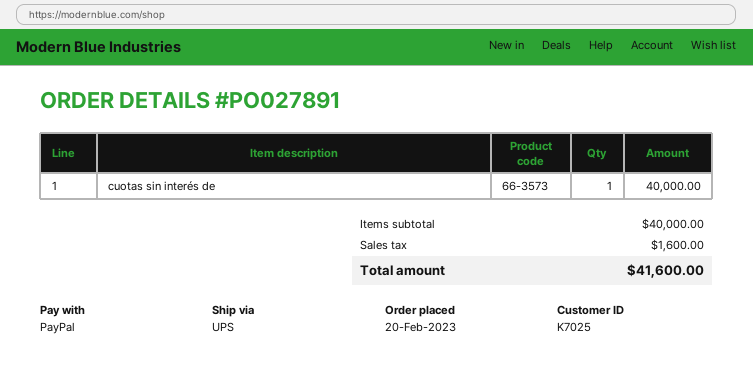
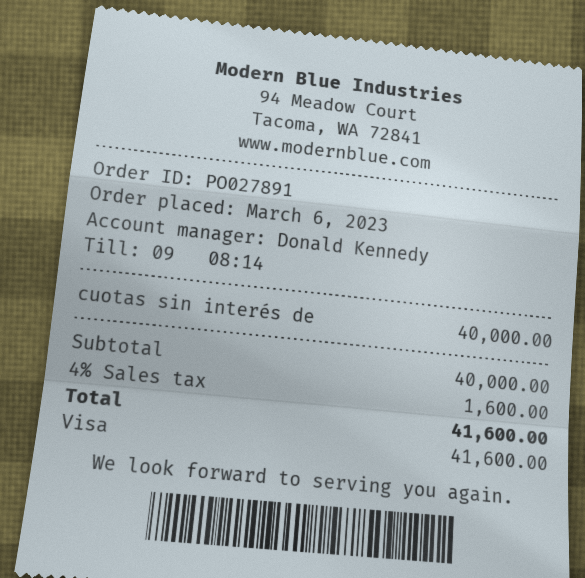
order date: 2023-02-20 -> 2023-03-06
payment method: PayPal -> Visa

